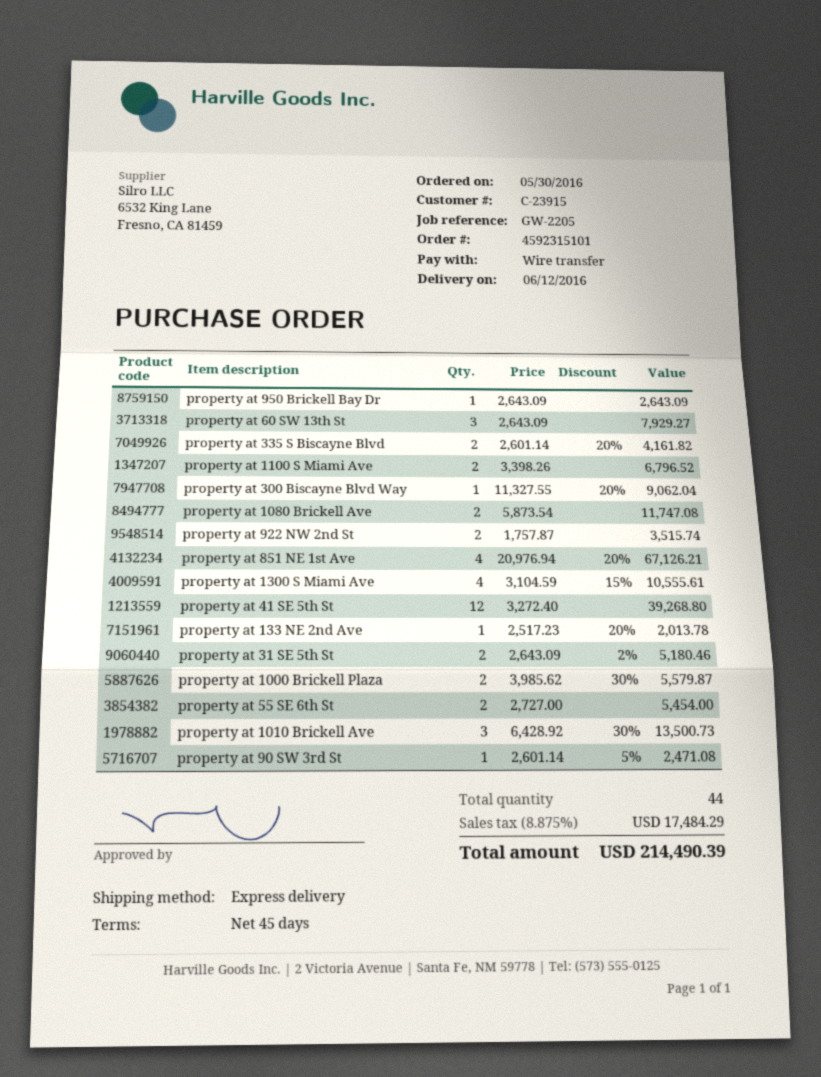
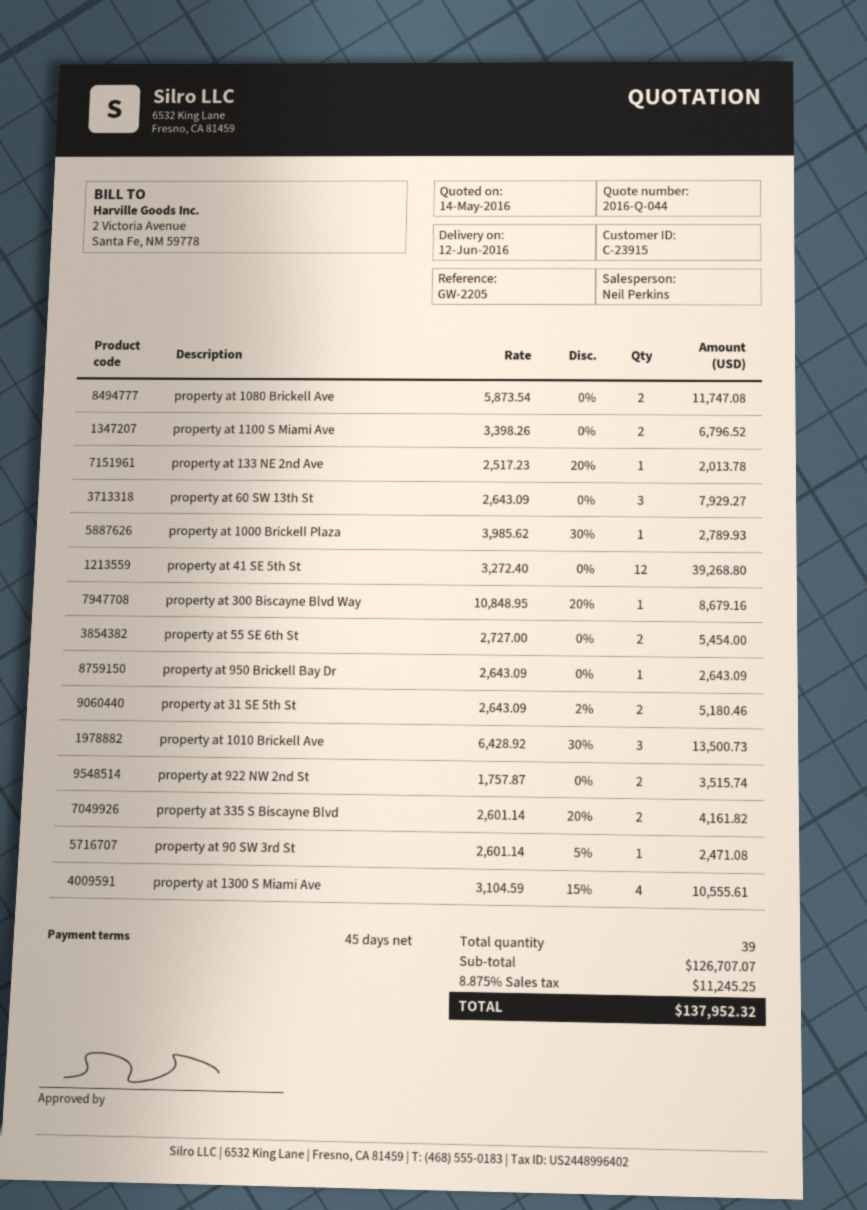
property at 300 Biscayne Blvd Way: 1 x 11327.55 - 20% = 9062.04 -> 1 x 10848.95 - 20% = 8679.16
property at 851 NE 1st Ave: 4 x 20976.94 - 20% = 67126.21 -> none
property at 1000 Brickell Plaza: 2 x 3985.62 - 30% = 5579.87 -> 1 x 3985.62 - 30% = 2789.93
total quantity: 44 -> 39
tax: 8.875% = 17484.29 -> 8.875% = 11245.25
total: 214490.39 -> 137952.32

